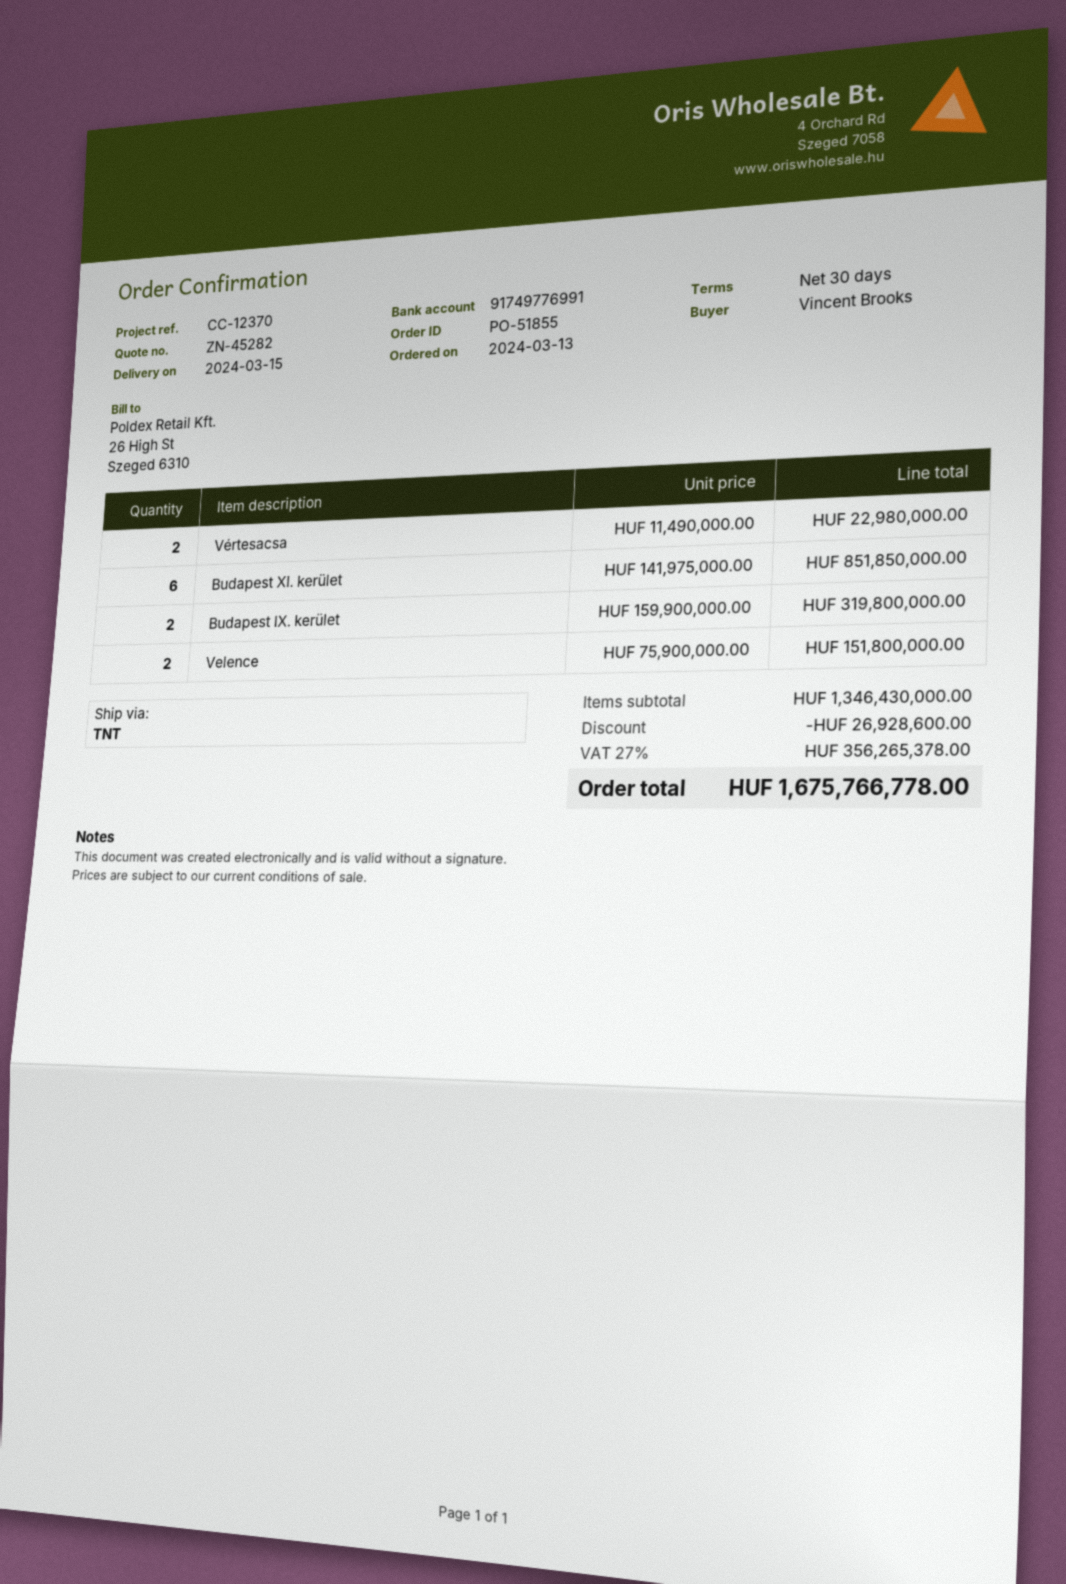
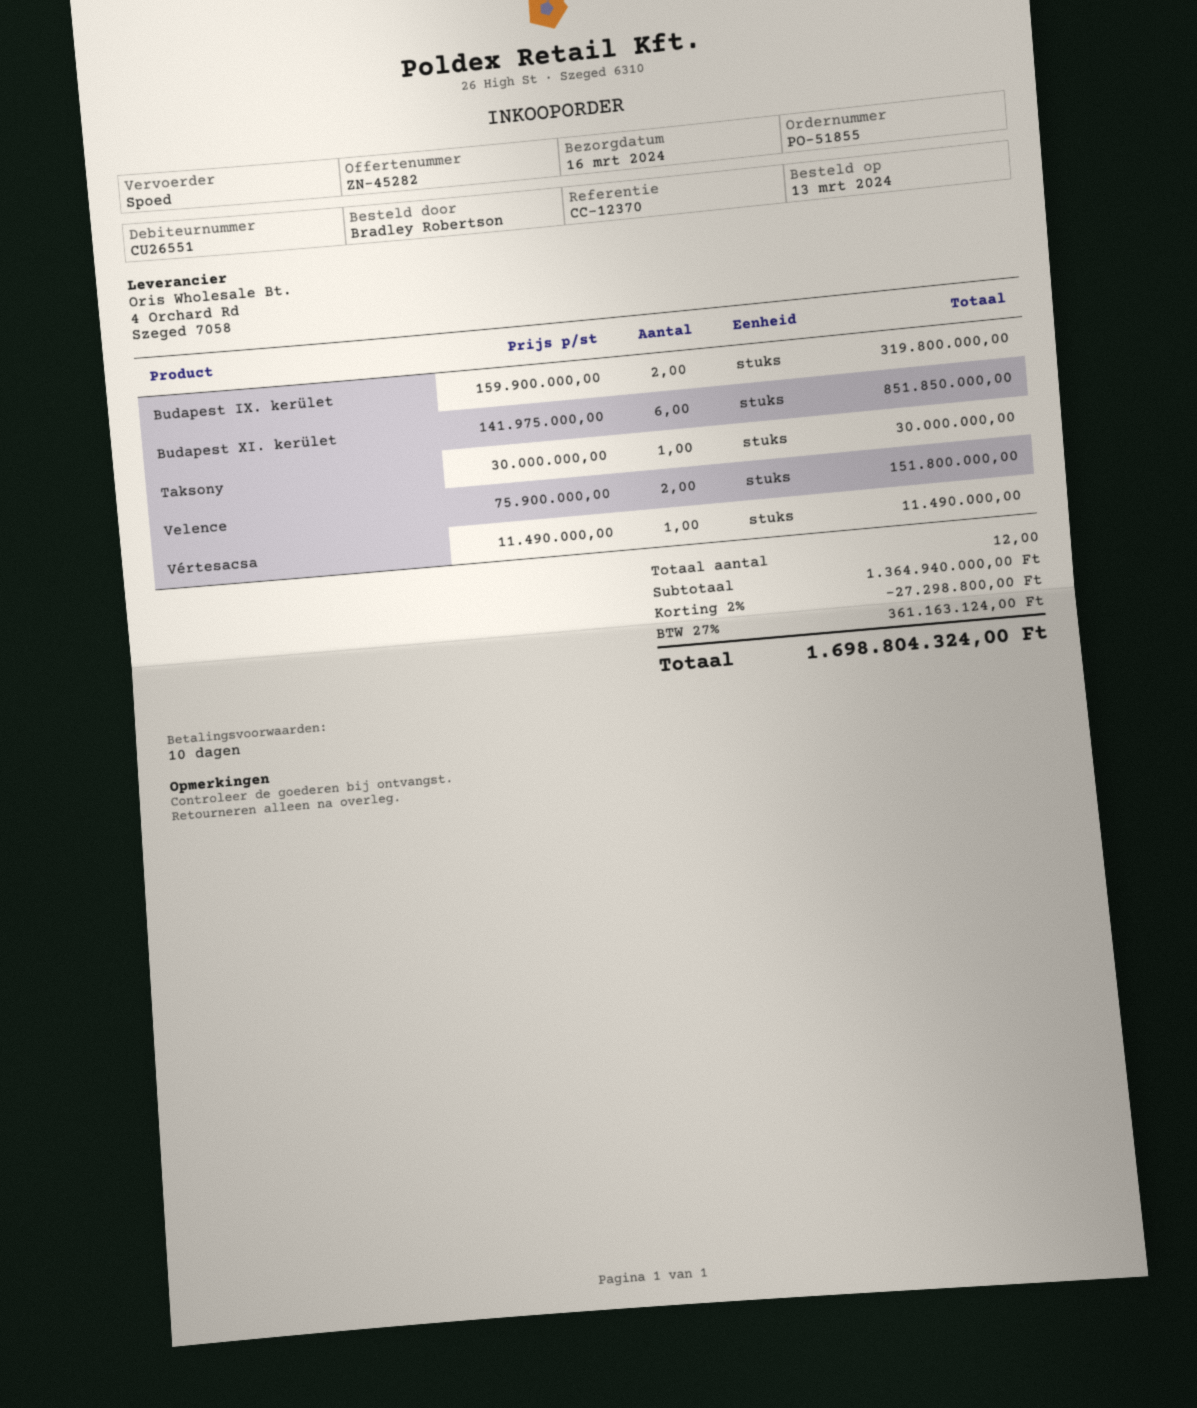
delivery date: 2024-03-15 -> 2024-03-16
payment terms: 30 days -> 10 days
ordered by: Vincent Brooks -> Bradley Robertson
shipping method: TNT -> express
Vértesacsa: 2 x 11490000.00 = 22980000.00 -> 1 x 11490000.00 = 11490000.00
Taksony: none -> 1 x 30000000.00 = 30000000.00
subtotal: 1346430000.00 -> 1364940000.00
discount: 26928600.00 -> 27298800.00
tax: 27% = 356265378.00 -> 27% = 361163124.00
total: 1675766778.00 -> 1698804324.00

